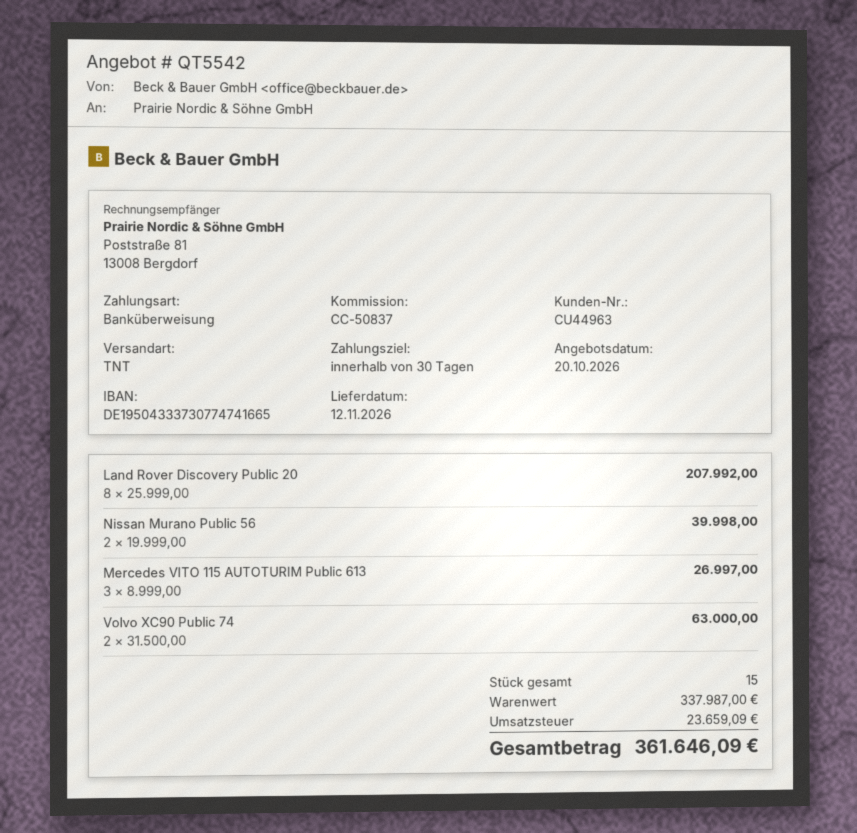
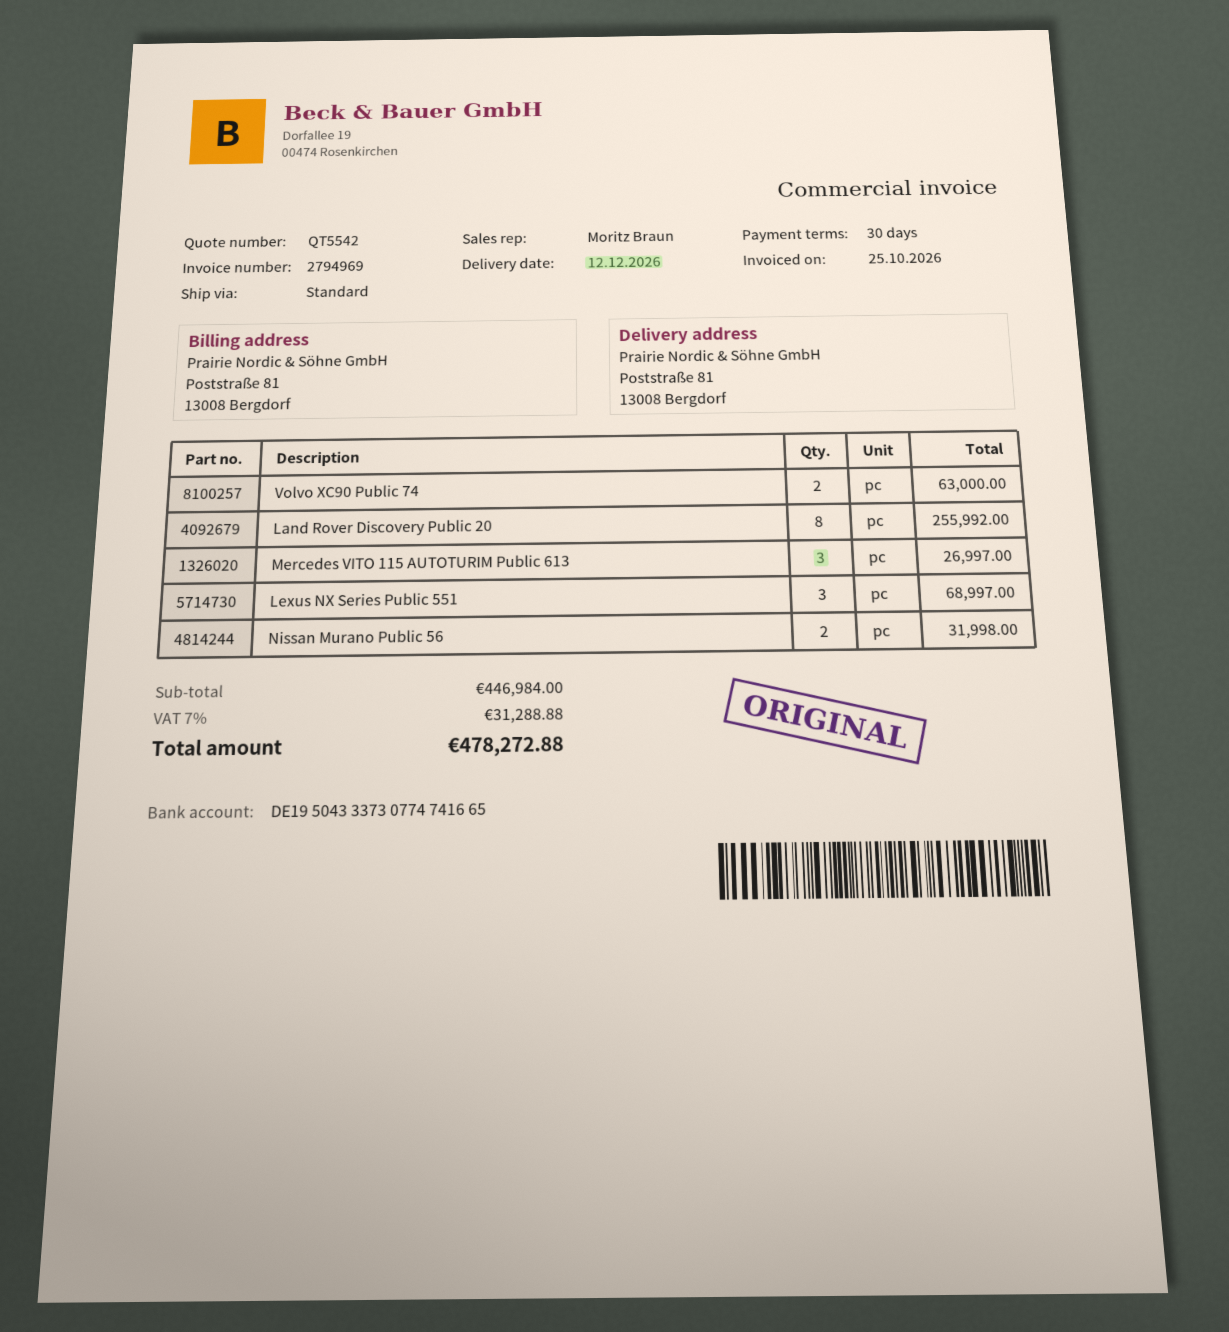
delivery date: 2026-11-12 -> 2026-12-12
shipping method: TNT -> standard
Land Rover Discovery Public 20: 8 for 207992.00 -> 8 for 255992.00
Nissan Murano Public 56: 2 for 39998.00 -> 2 for 31998.00
Lexus NX Series Public 551: none -> 3 for 68997.00
subtotal: 337987.00 -> 446984.00
tax: 23659.09 -> 31288.88
total: 361646.09 -> 478272.88

